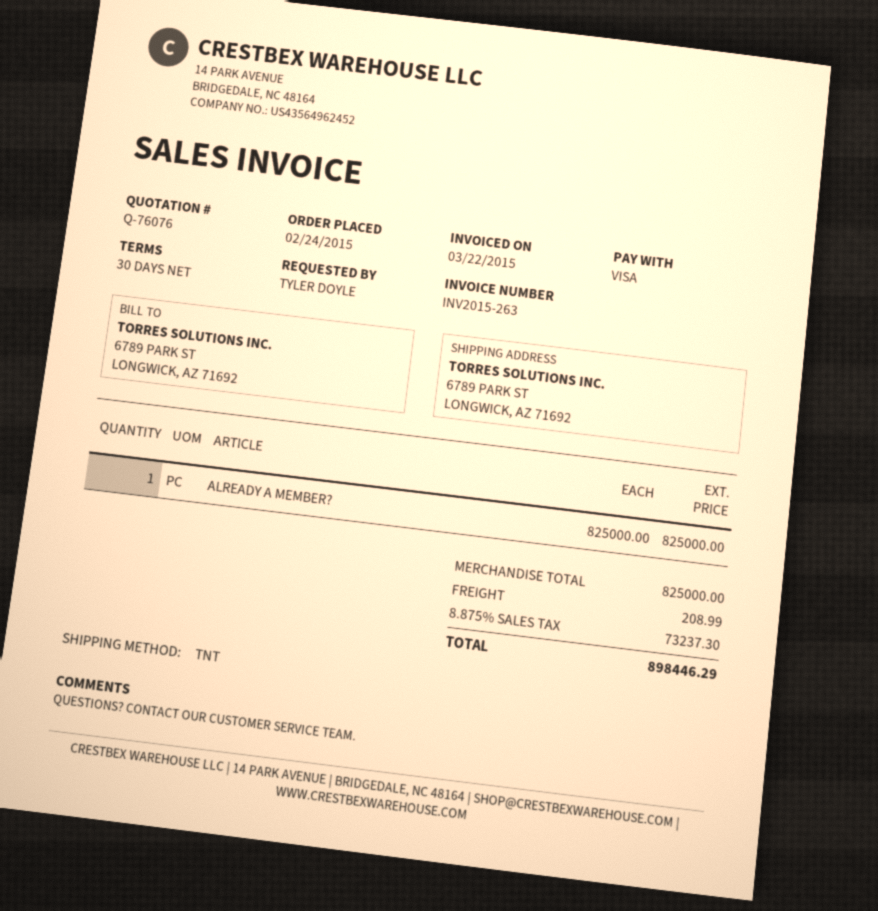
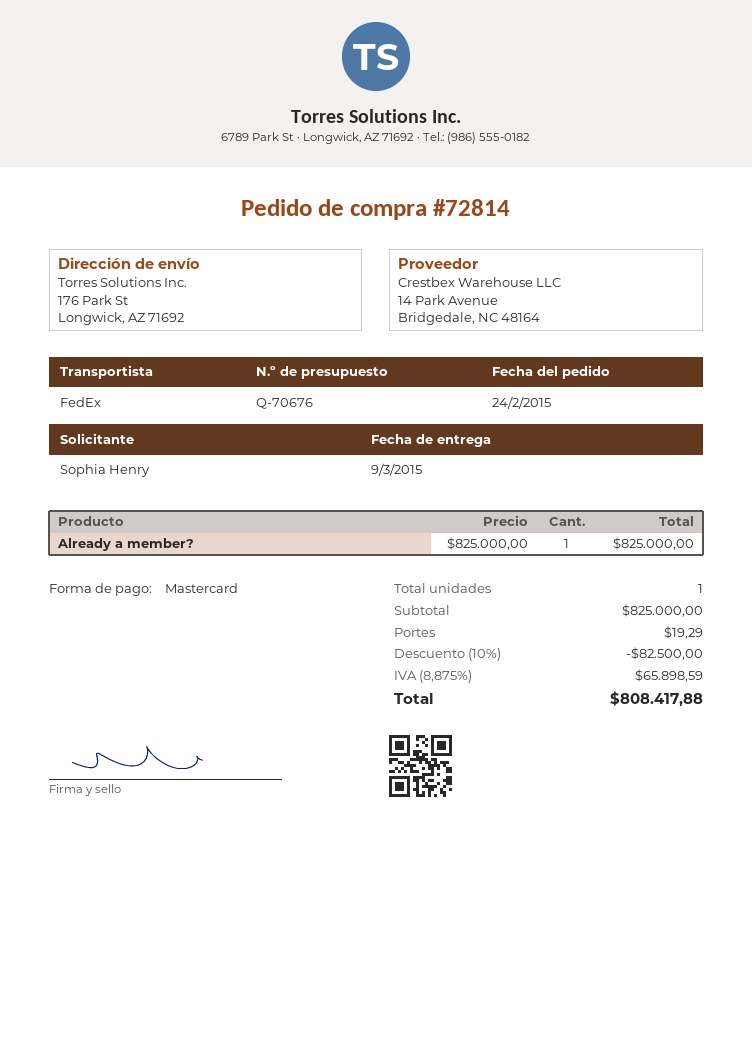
quote number: Q-76076 -> Q-70676
ordered by: TYLER DOYLE -> Sophia Henry
payment method: Visa -> Mastercard
shipping method: TNT -> FedEx
ship to: 6789 PARK ST, LONGWICK, AZ 71692 -> 176 Park St, Longwick, AZ 71692
discount: none -> 10% = 82500.00
shipping: 208.99 -> 19.29
tax: 8.875% = 73237.30 -> 8.875% = 65898.59
total: 898446.29 -> 808417.88

